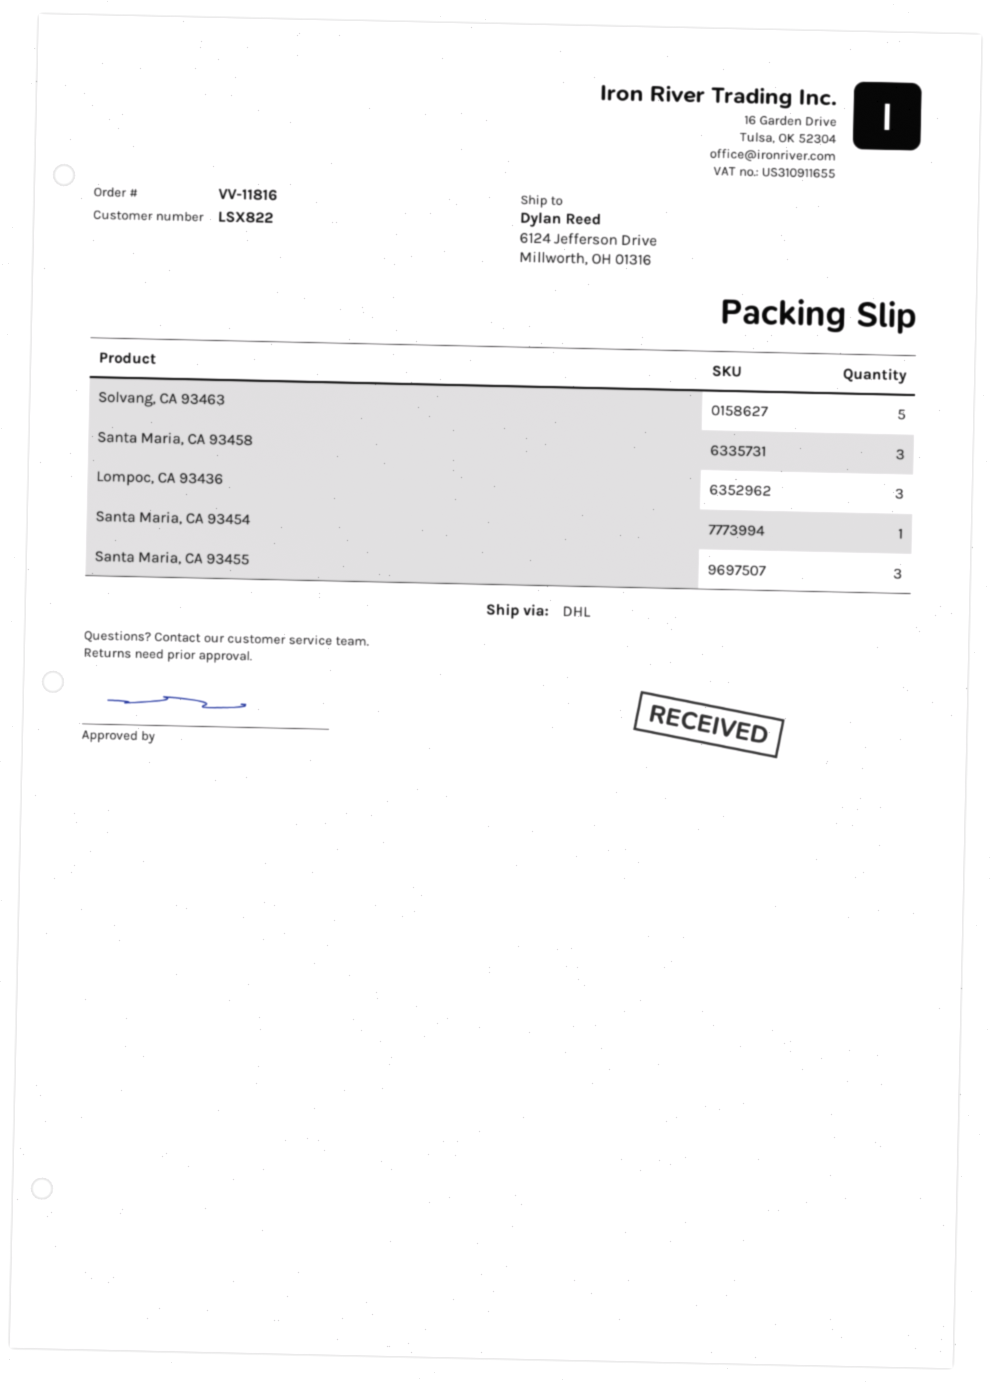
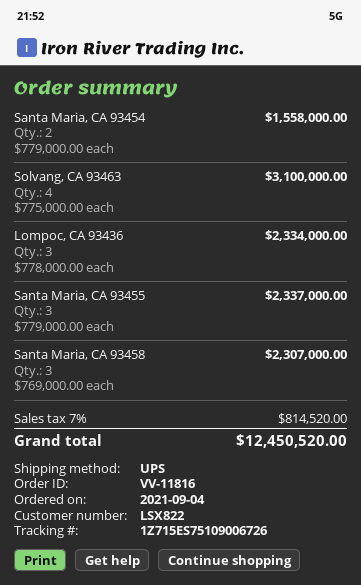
shipping method: DHL -> UPS
Solvang, CA 93463: 5 -> 4
Santa Maria, CA 93454: 1 -> 2

